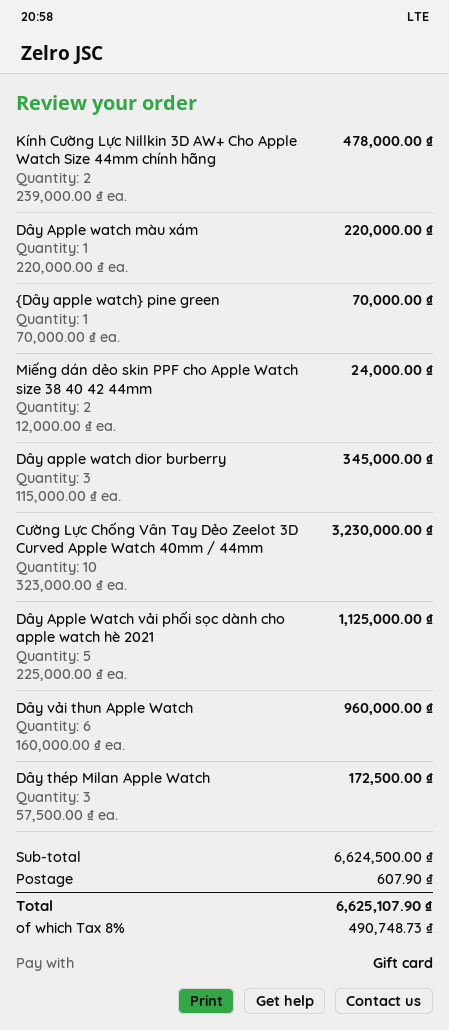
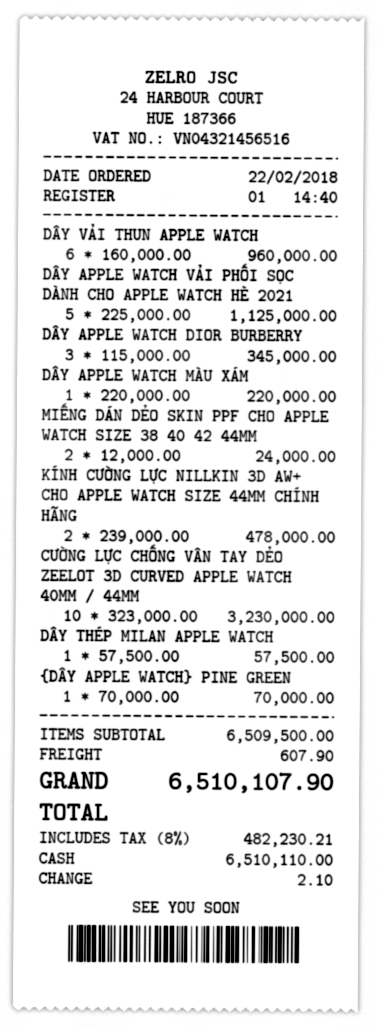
payment method: gift card -> cash
Dây thép Milan Apple Watch: 3 x 57500.00 = 172500.00 -> 1 x 57500.00 = 57500.00
subtotal: 6624500.00 -> 6509500.00
tax: 8% = 490748.73 -> 8% = 482230.21
total: 6625107.90 -> 6510107.90

